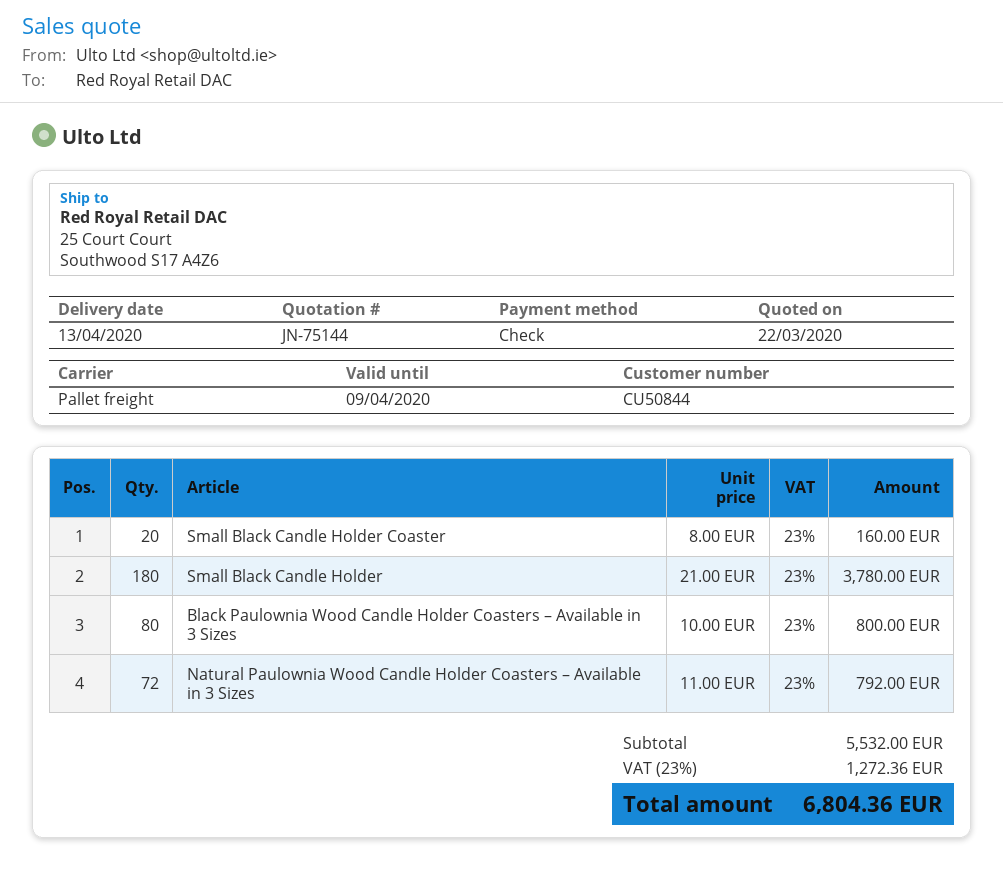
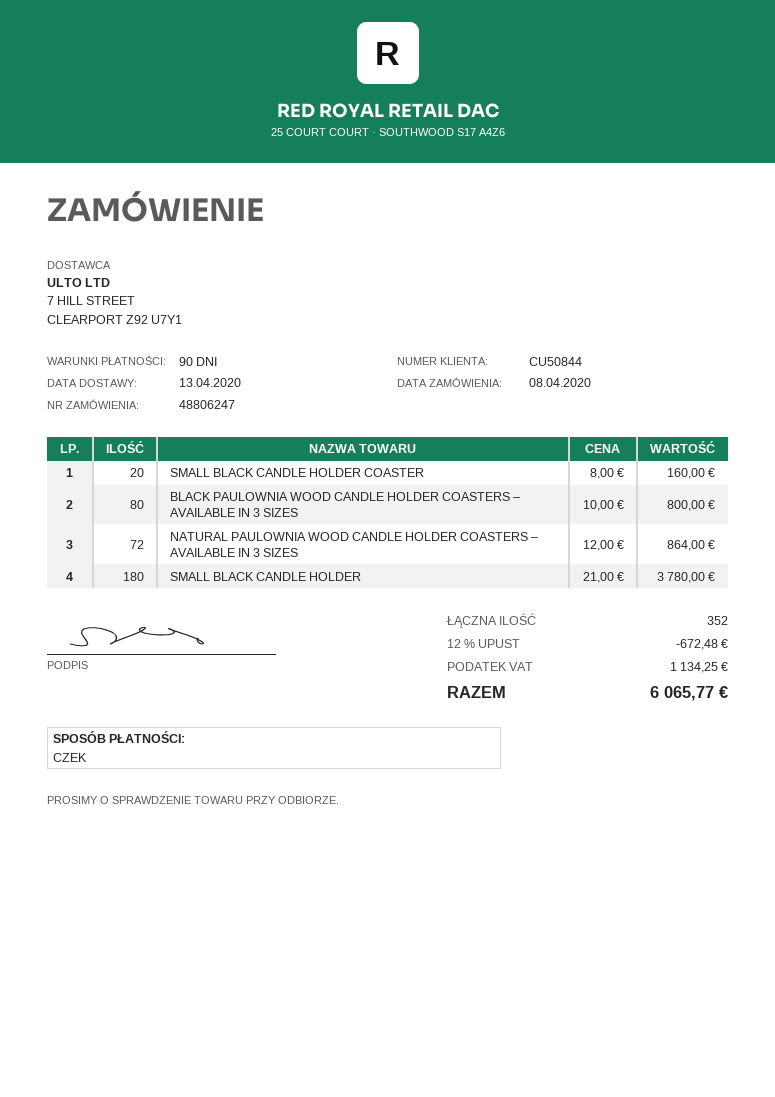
Natural Paulownia Wood Candle Holder Coasters – Available in 3 Sizes: 72 x 11.00 = 792.00 -> 72 x 12.00 = 864.00
discount: none -> 12% = 672.48
tax: 1272.36 -> 1134.25
total: 6804.36 -> 6065.77

